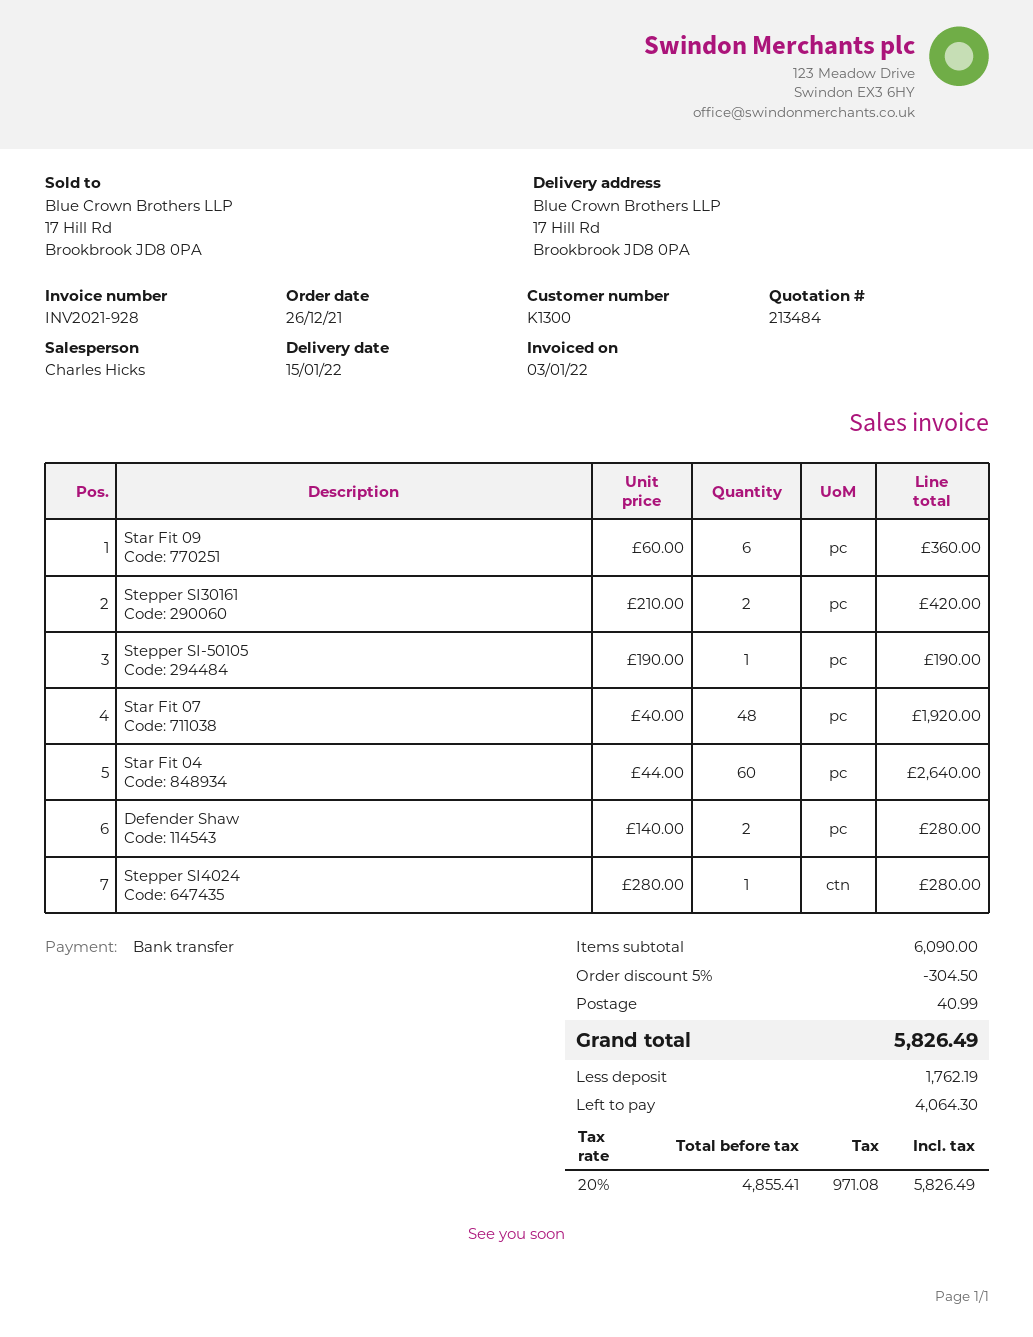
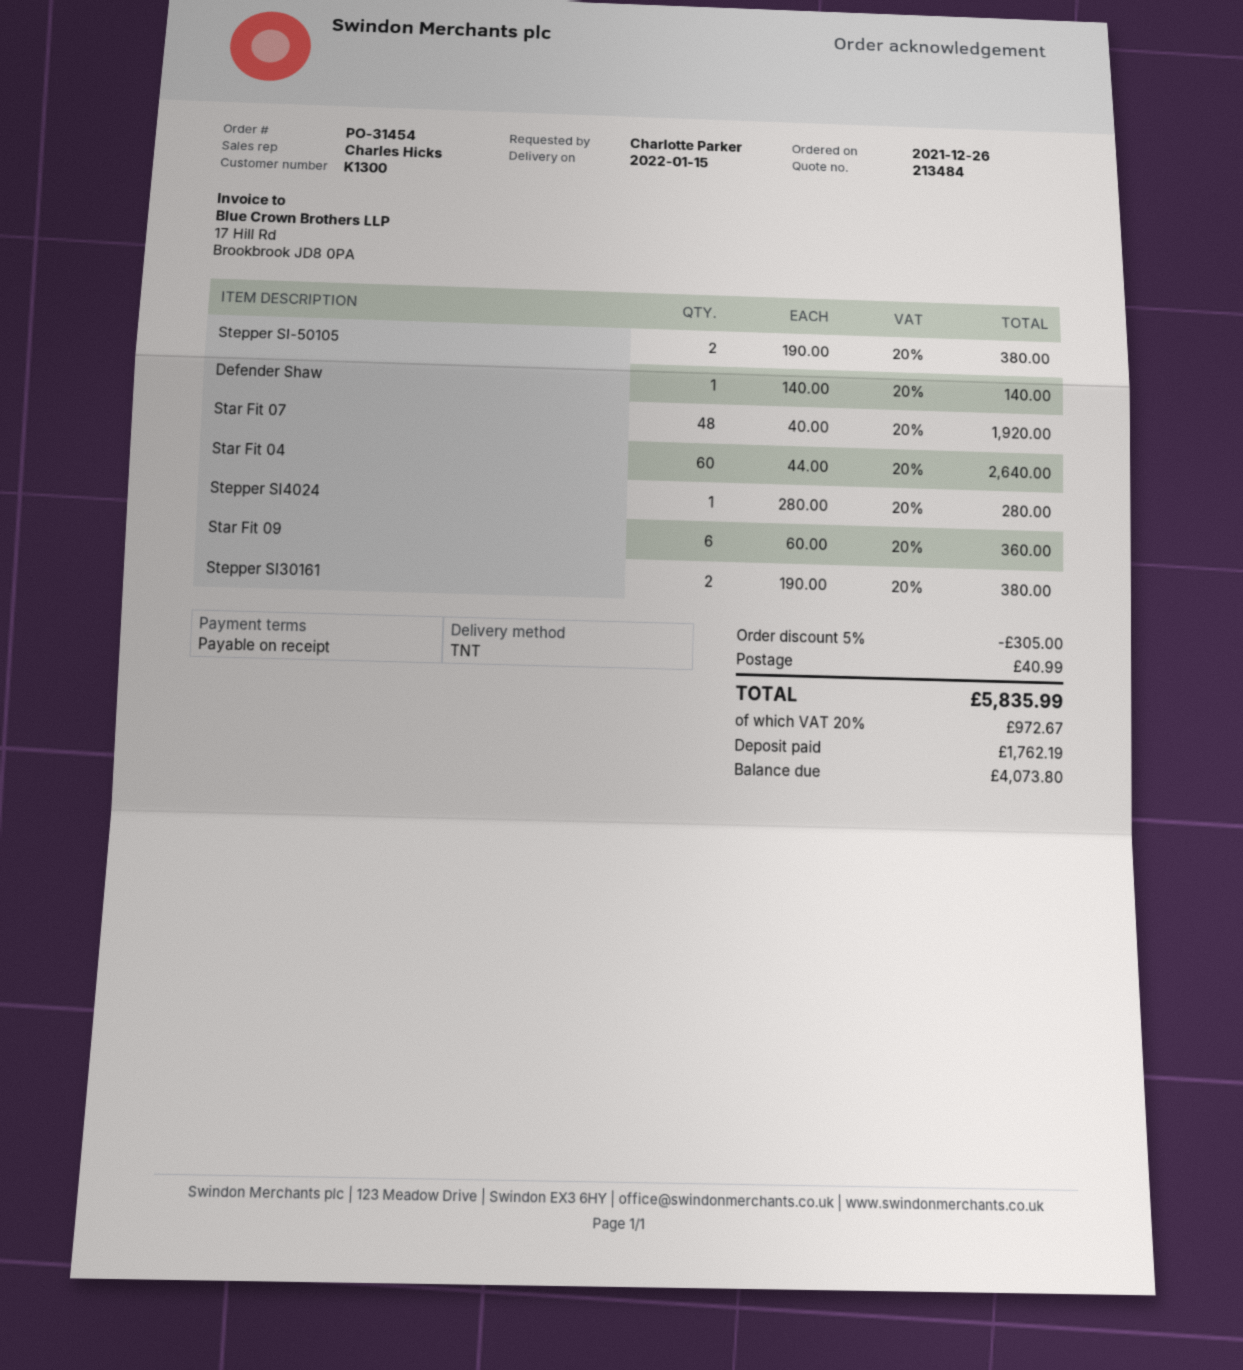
Stepper SI30161: 2 x 210.00 = 420.00 -> 2 x 190.00 = 380.00
Stepper SI-50105: 1 x 190.00 = 190.00 -> 2 x 190.00 = 380.00
Defender Shaw: 2 x 140.00 = 280.00 -> 1 x 140.00 = 140.00
discount: 5% = 304.50 -> 5% = 305.00
tax: 20% = 971.08 -> 20% = 972.67
total: 5826.49 -> 5835.99
balance: 4064.30 -> 4073.80

